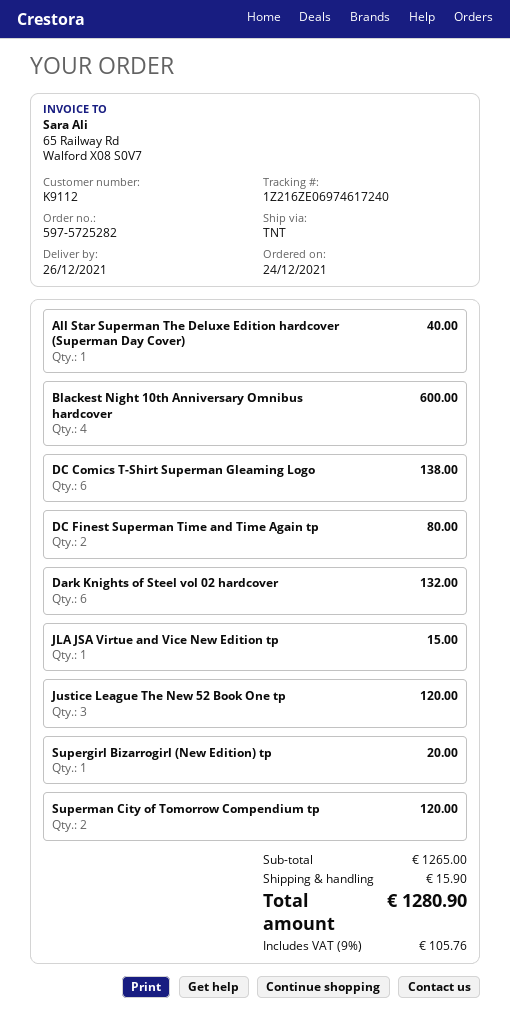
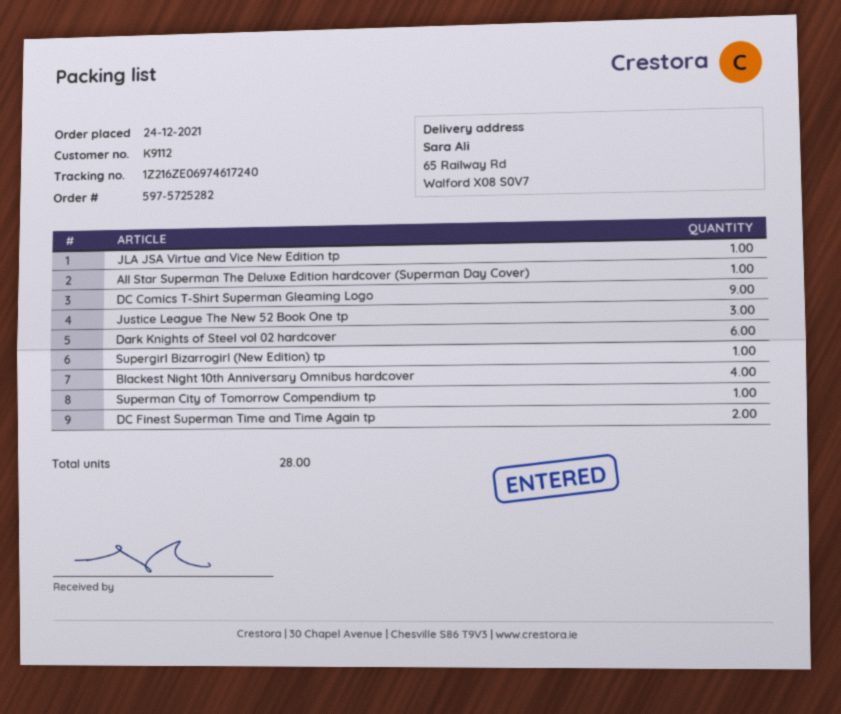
DC Comics T-Shirt Superman Gleaming Logo: 6 -> 9
Superman City of Tomorrow Compendium tp: 2 -> 1

